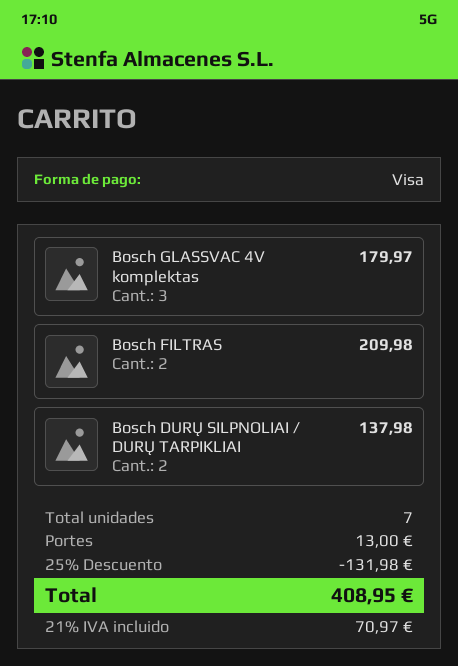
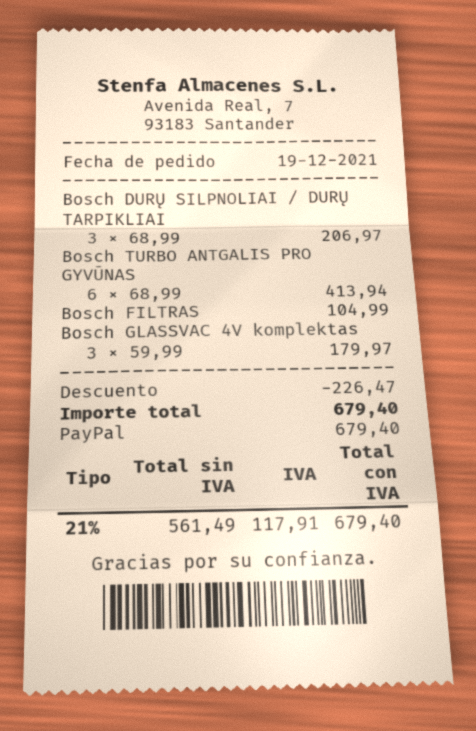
payment method: Visa -> PayPal
Bosch FILTRAS: 2 for 209.98 -> 1 for 104.99
Bosch DURŲ SILPNOLIAI / DURŲ TARPIKLIAI: 2 for 137.98 -> 3 for 206.97
Bosch TURBO ANTGALIS PRO GYVŪNAS: none -> 6 for 413.94
discount: 131.98 -> 226.47
shipping: 13.00 -> none
tax: 21% = 70.97 -> 21% = 117.91
total: 408.95 -> 679.40

